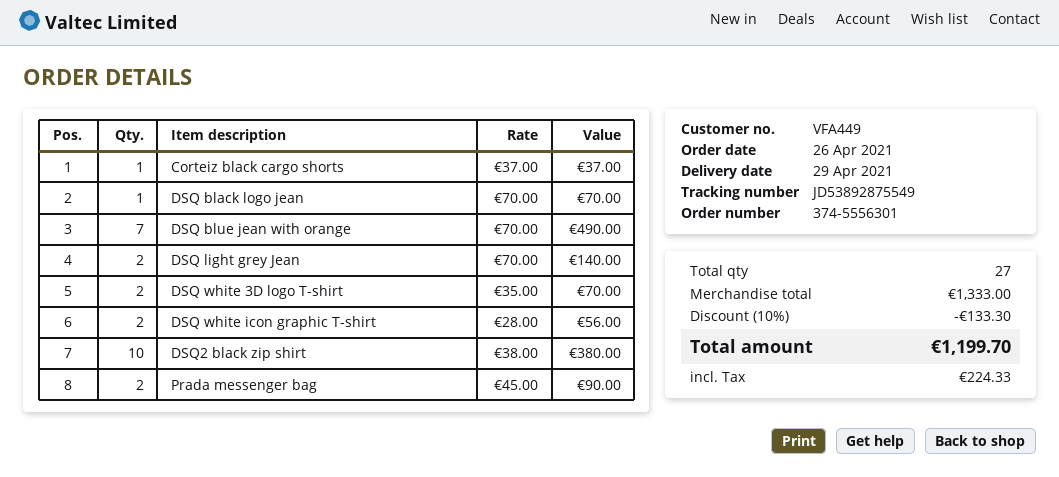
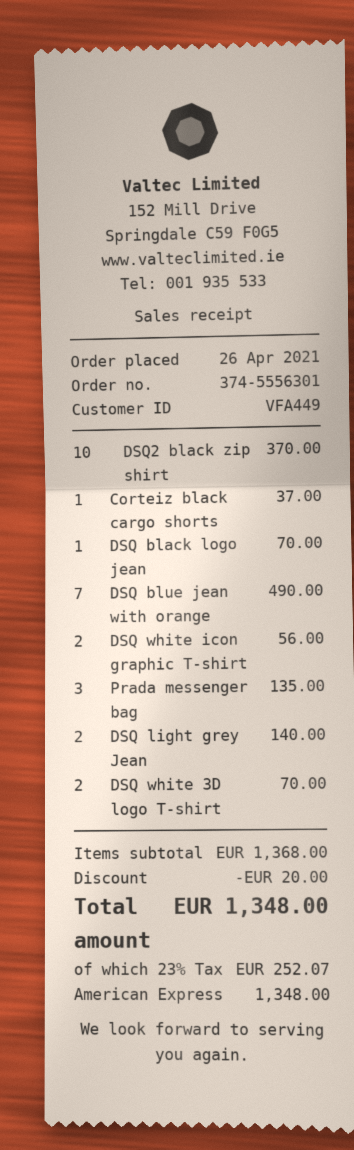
DSQ2 black zip shirt: 10 for 380.00 -> 10 for 370.00
Prada messenger bag: 2 for 90.00 -> 3 for 135.00
subtotal: 1333.00 -> 1368.00
discount: 133.30 -> 20.00
tax: 224.33 -> 252.07
total: 1199.70 -> 1348.00

